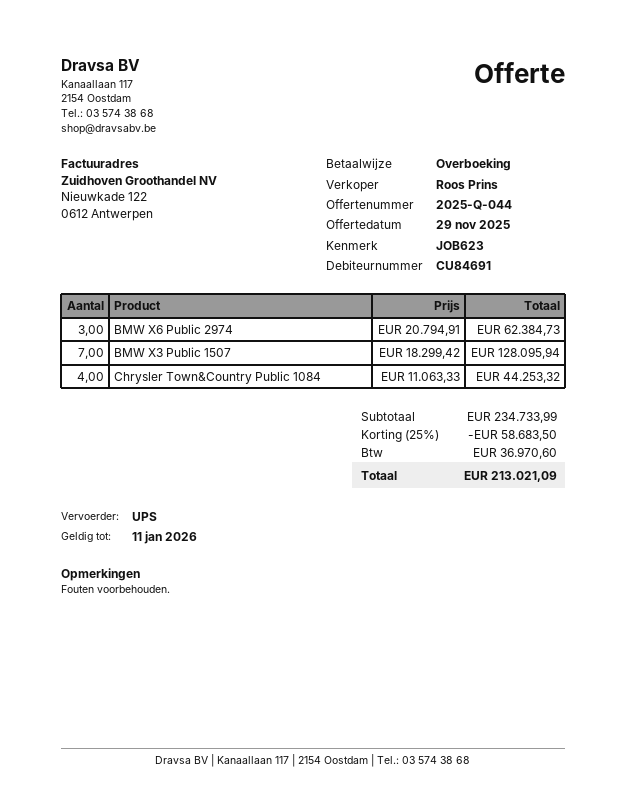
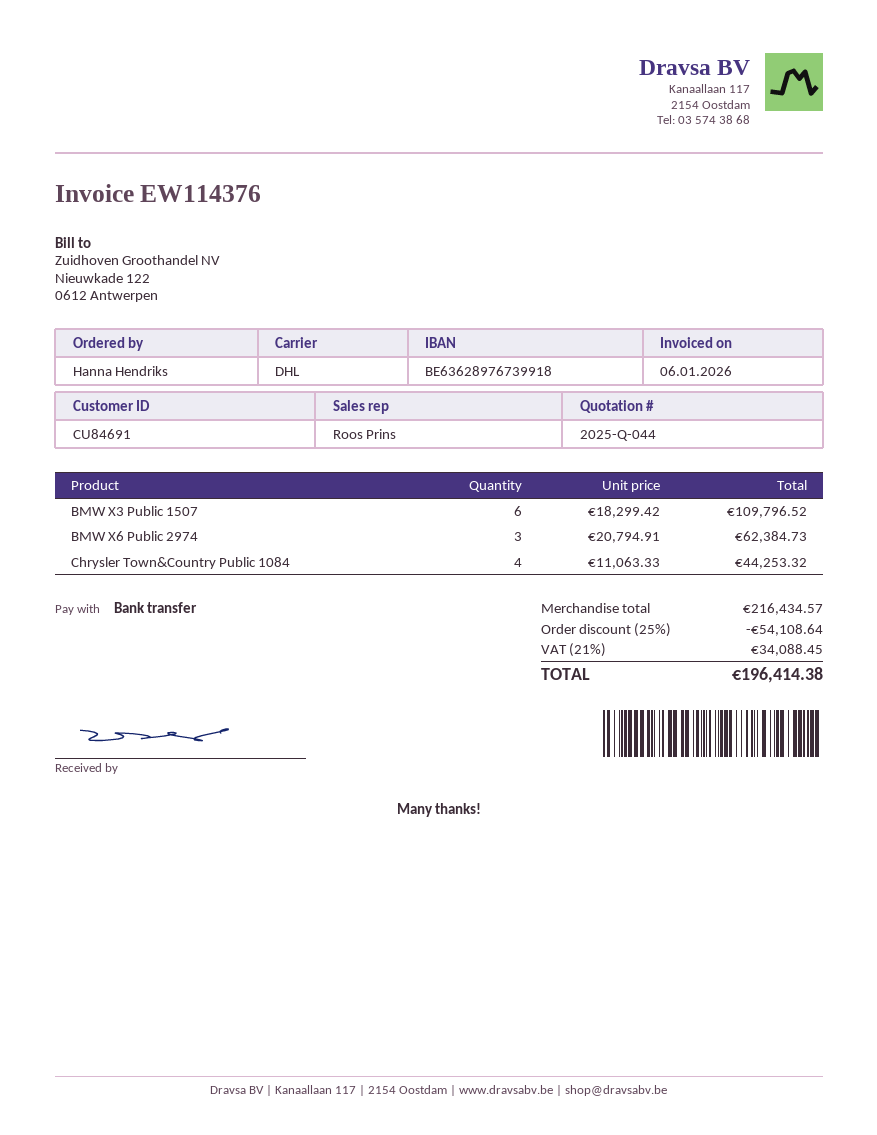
shipping method: UPS -> DHL
BMW X3 Public 1507: 7 x 18299.42 = 128095.94 -> 6 x 18299.42 = 109796.52
subtotal: 234733.99 -> 216434.57
discount: 25% = 58683.50 -> 25% = 54108.64
tax: 36970.60 -> 34088.45
total: 213021.09 -> 196414.38

